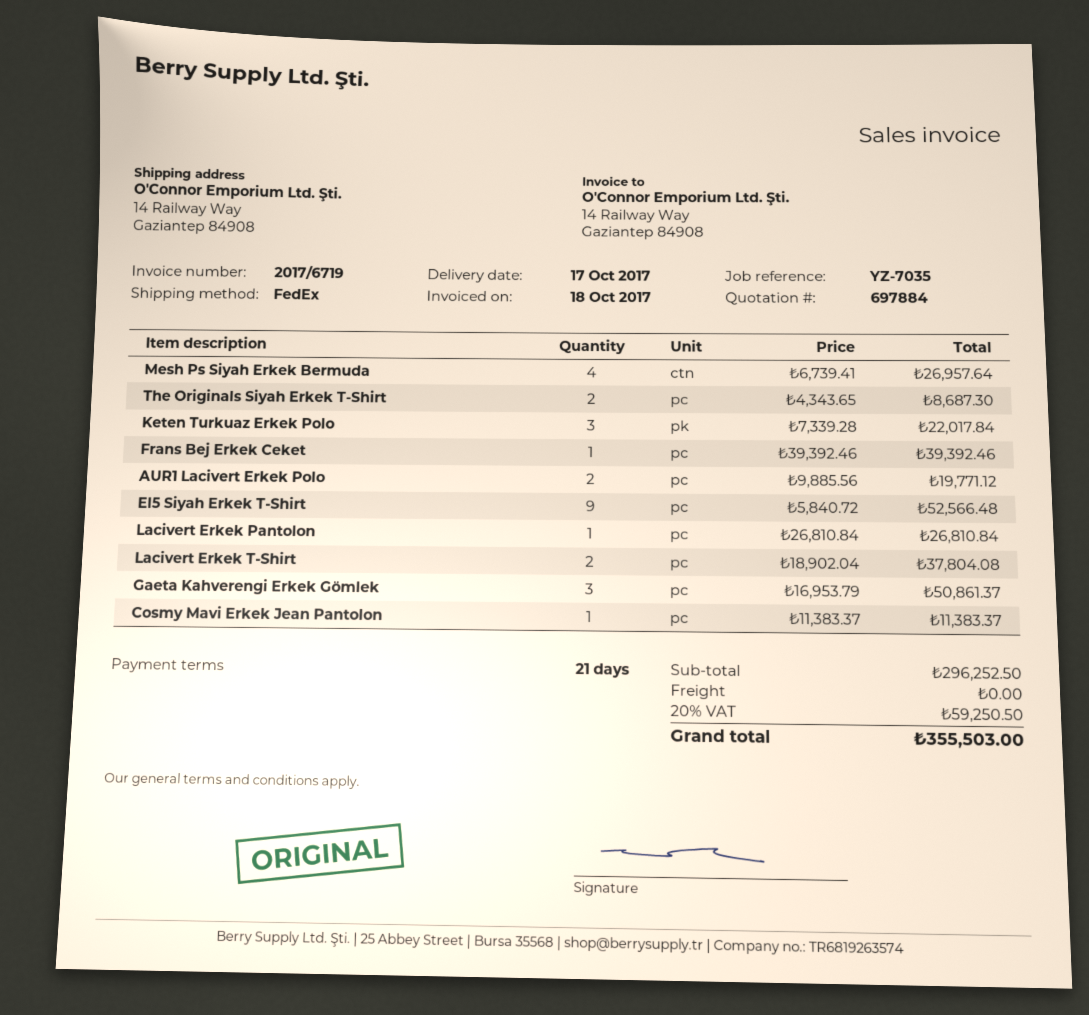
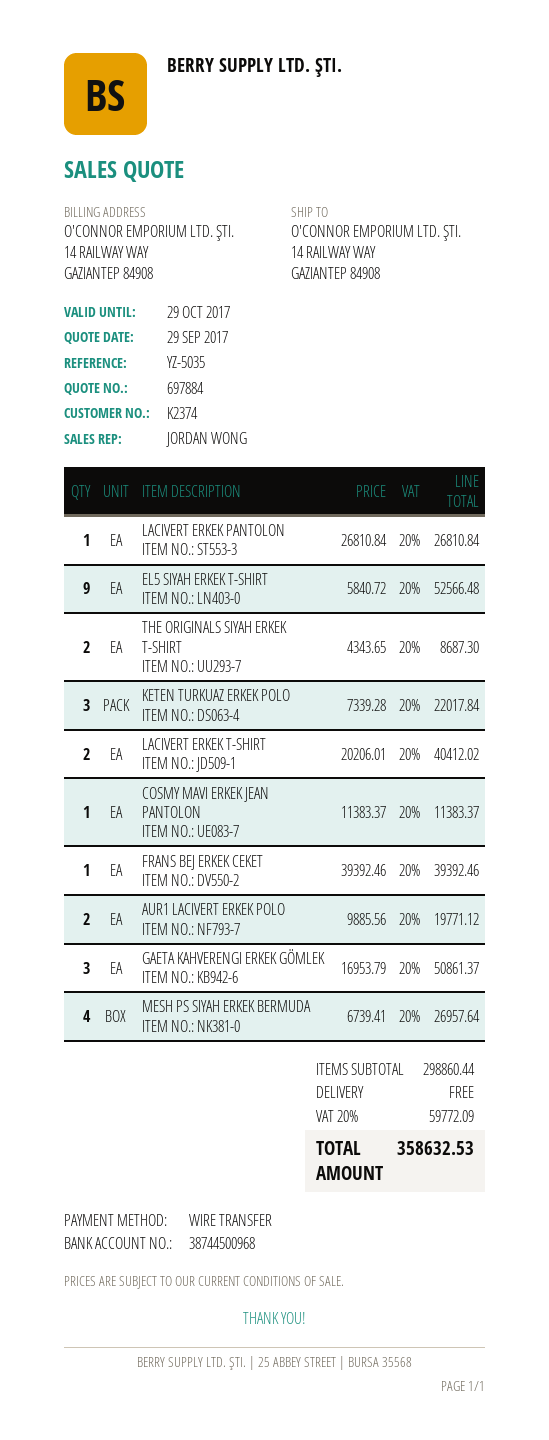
reference: YZ-7035 -> YZ-5035
Lacivert Erkek T-Shirt: 2 x 18902.04 = 37804.08 -> 2 x 20206.01 = 40412.02
subtotal: 296252.50 -> 298860.44
tax: 20% = 59250.50 -> 20% = 59772.09
total: 355503.00 -> 358632.53

